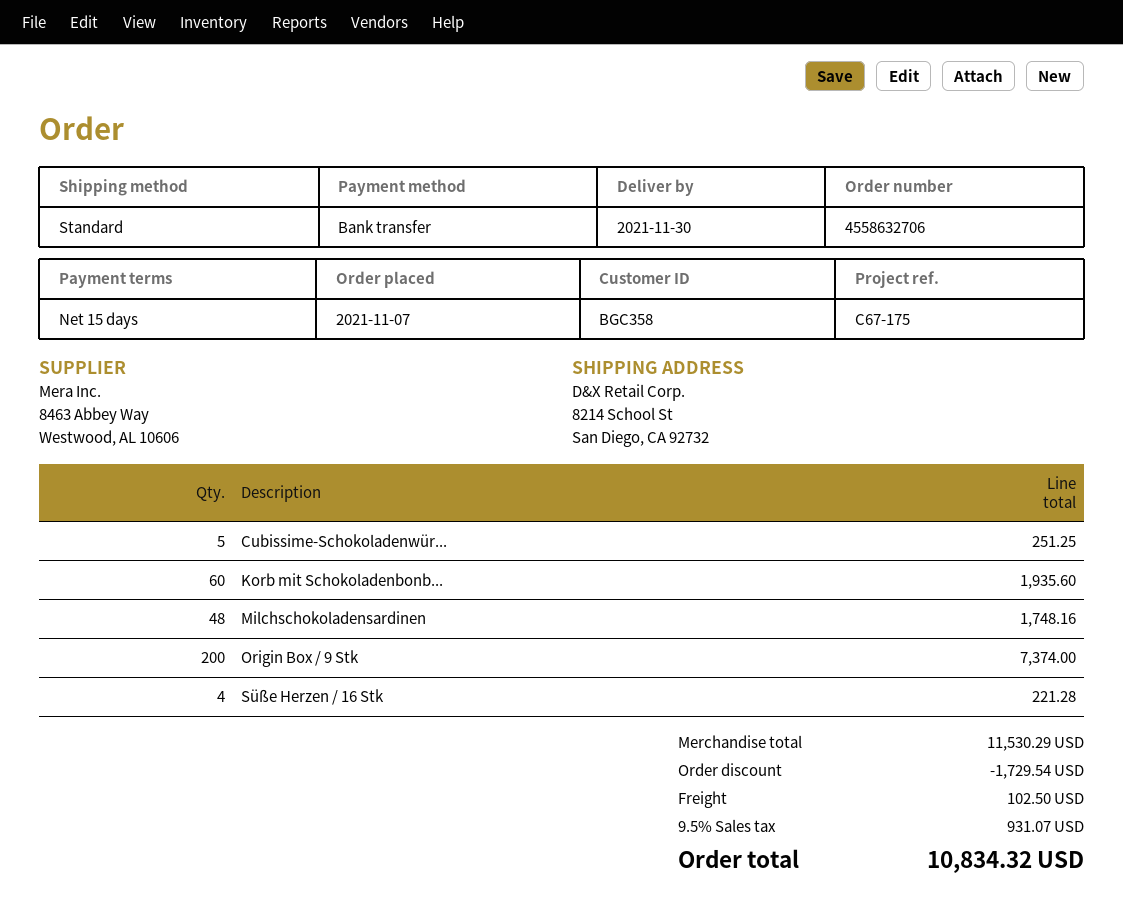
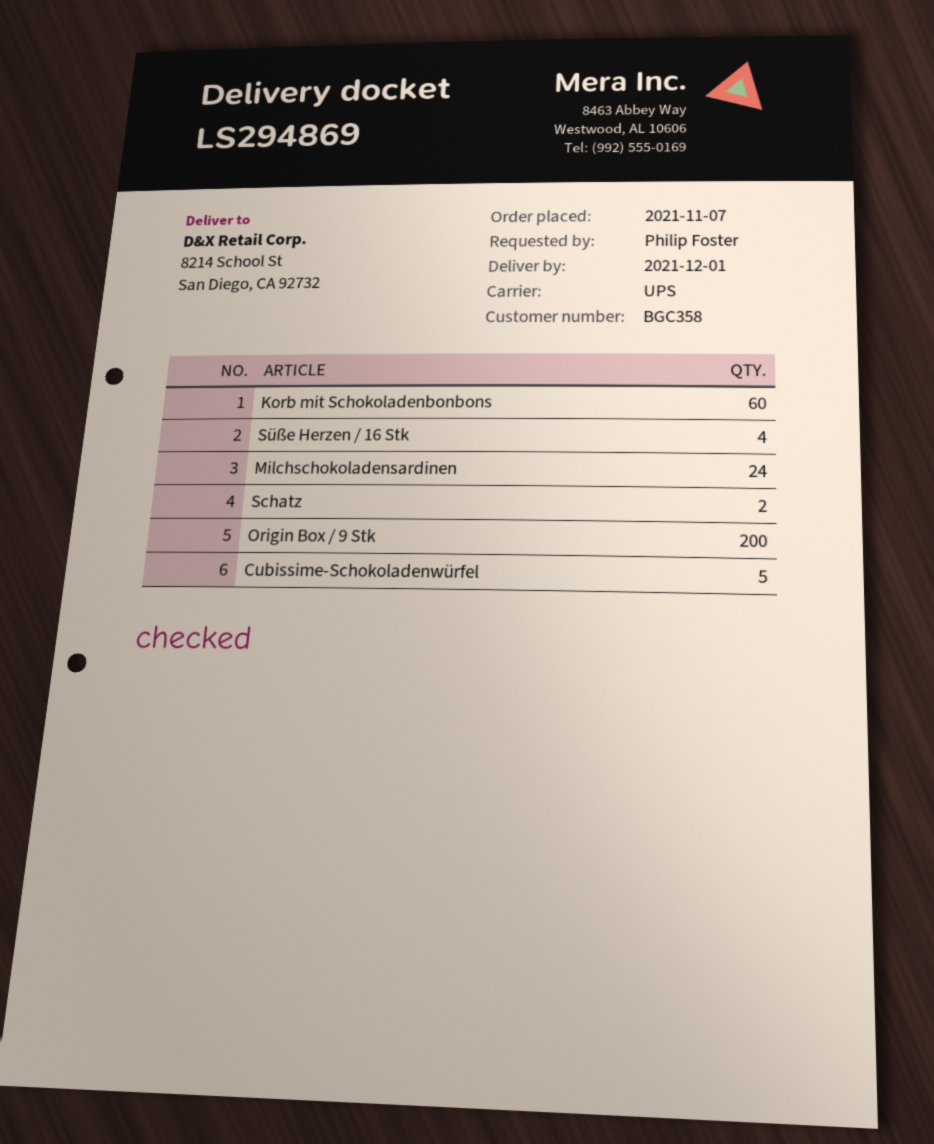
delivery date: 2021-11-30 -> 2021-12-01
shipping method: standard -> UPS
Milchschokoladensardinen: 48 -> 24
Schatz: none -> 2

